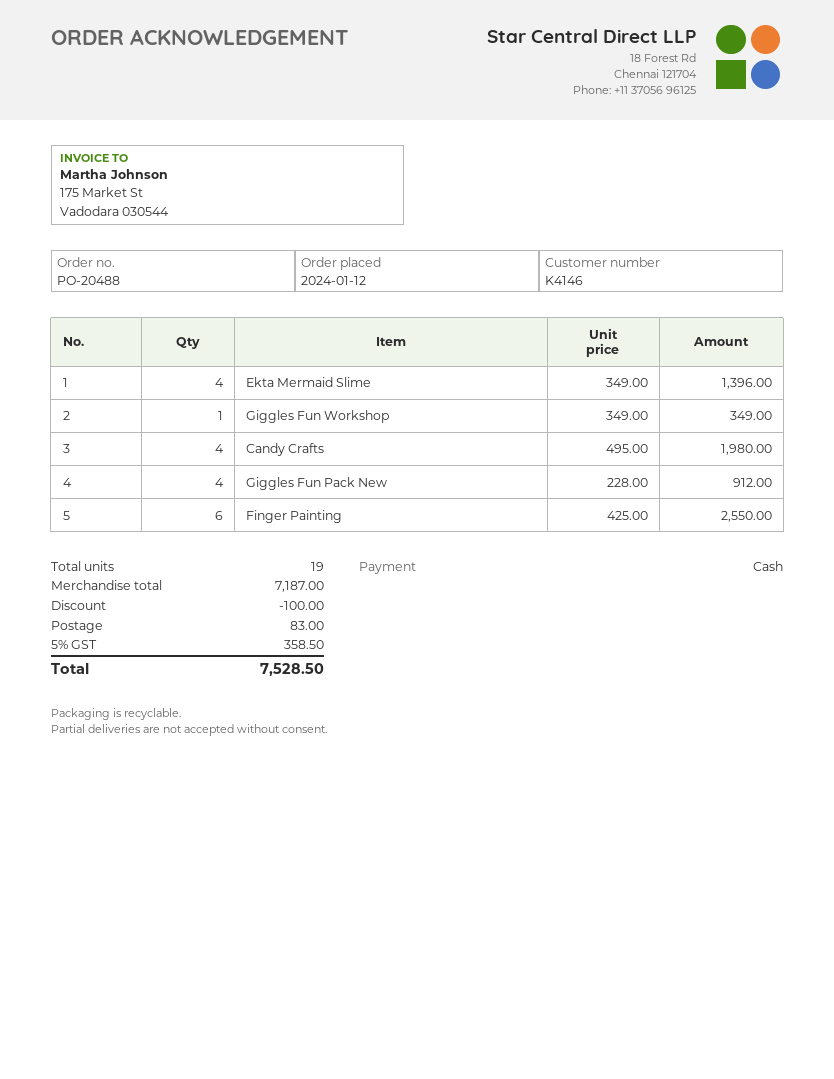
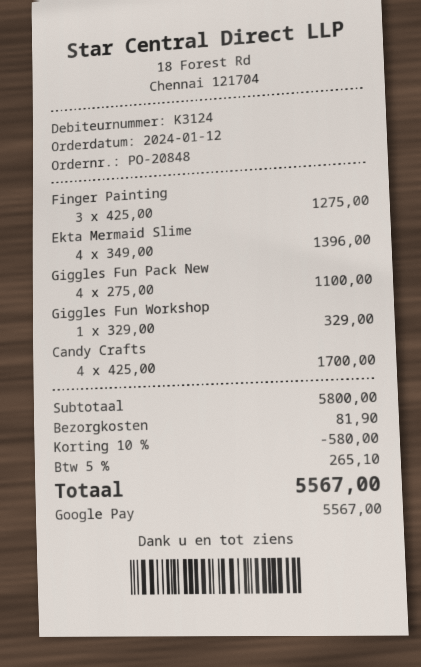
order number: PO-20488 -> PO-20848
customer number: K4146 -> K3124
payment method: cash -> Google Pay
Giggles Fun Workshop: 1 x 349.00 = 349.00 -> 1 x 329.00 = 329.00
Candy Crafts: 4 x 495.00 = 1980.00 -> 4 x 425.00 = 1700.00
Giggles Fun Pack New: 4 x 228.00 = 912.00 -> 4 x 275.00 = 1100.00
Finger Painting: 6 x 425.00 = 2550.00 -> 3 x 425.00 = 1275.00
subtotal: 7187.00 -> 5800.00
discount: 100.00 -> 580.00
shipping: 83.00 -> 81.90
tax: 5% = 358.50 -> 5% = 265.10
total: 7528.50 -> 5567.00

